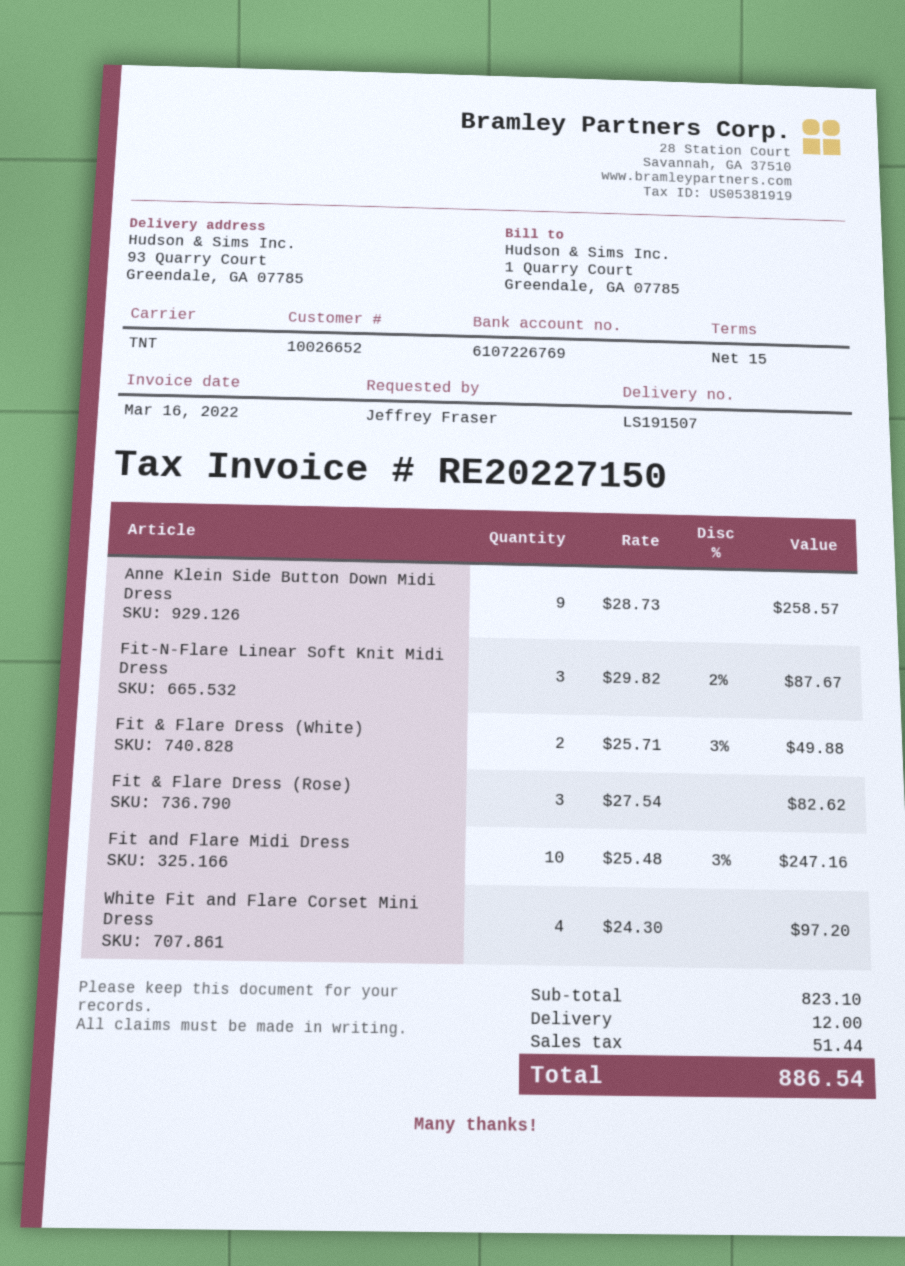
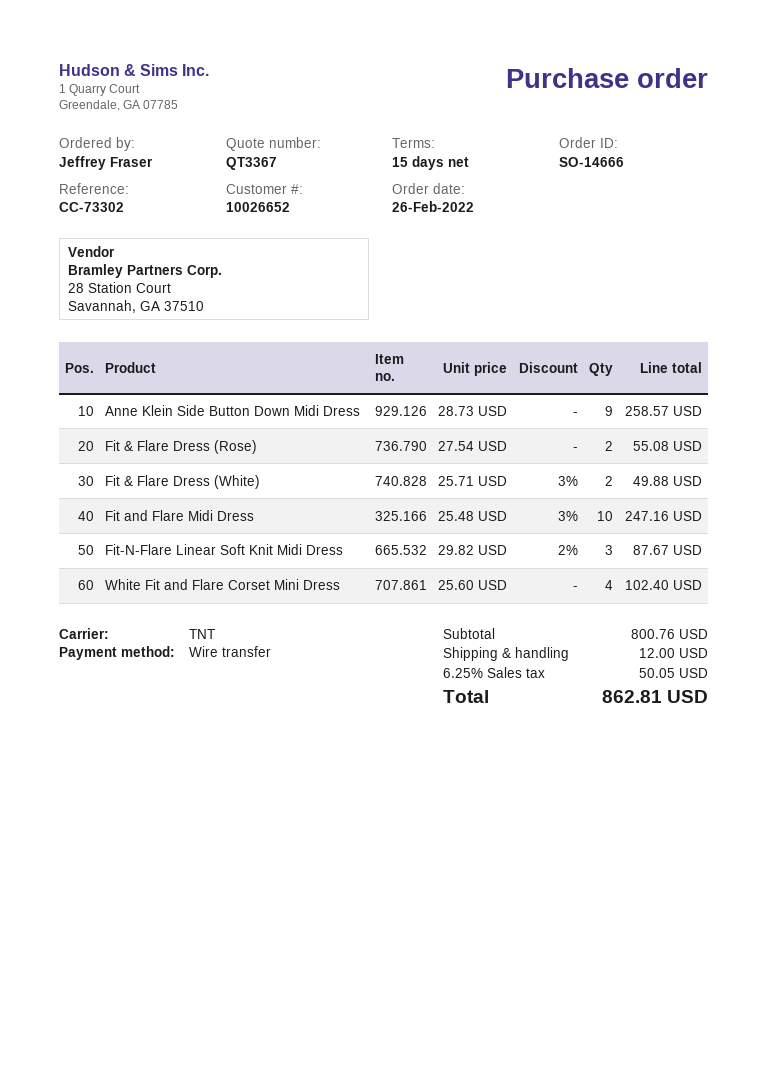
Fit & Flare Dress (Rose): 3 x 27.54 = 82.62 -> 2 x 27.54 = 55.08
White Fit and Flare Corset Mini Dress: 4 x 24.30 = 97.20 -> 4 x 25.60 = 102.40
subtotal: 823.10 -> 800.76
tax: 51.44 -> 50.05
total: 886.54 -> 862.81

